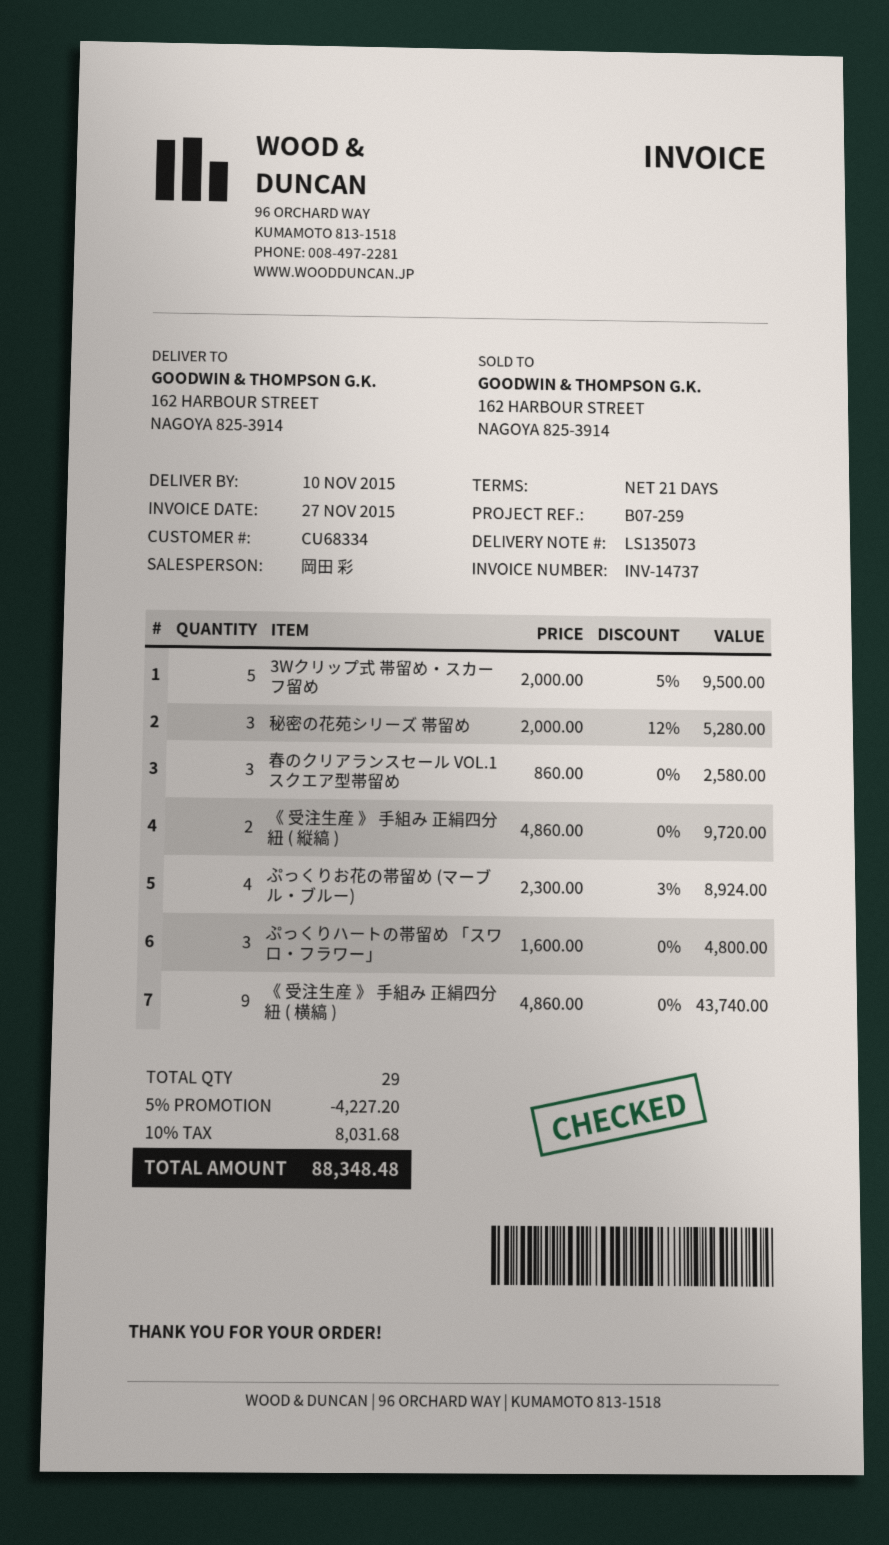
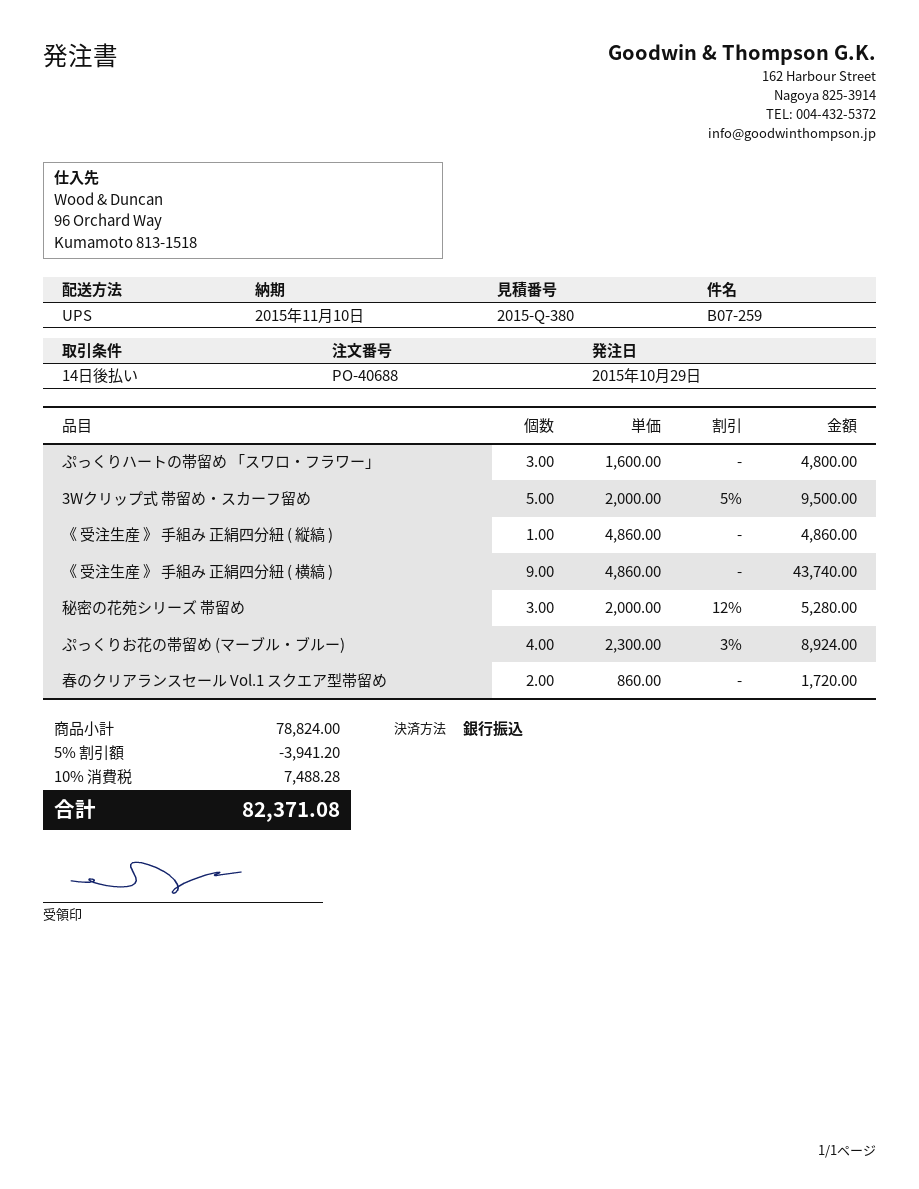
payment terms: 21 days -> 14 days
春のクリアランスセール VOL.1 スクエア型帯留め: 3 x 860.00 = 2580.00 -> 2 x 860.00 = 1720.00
《 受注生産 》 手組み 正絹四分紐 ( 縦縞 ): 2 x 4860.00 = 9720.00 -> 1 x 4860.00 = 4860.00
discount: 5% = 4227.20 -> 5% = 3941.20
tax: 10% = 8031.68 -> 10% = 7488.28
total: 88348.48 -> 82371.08

